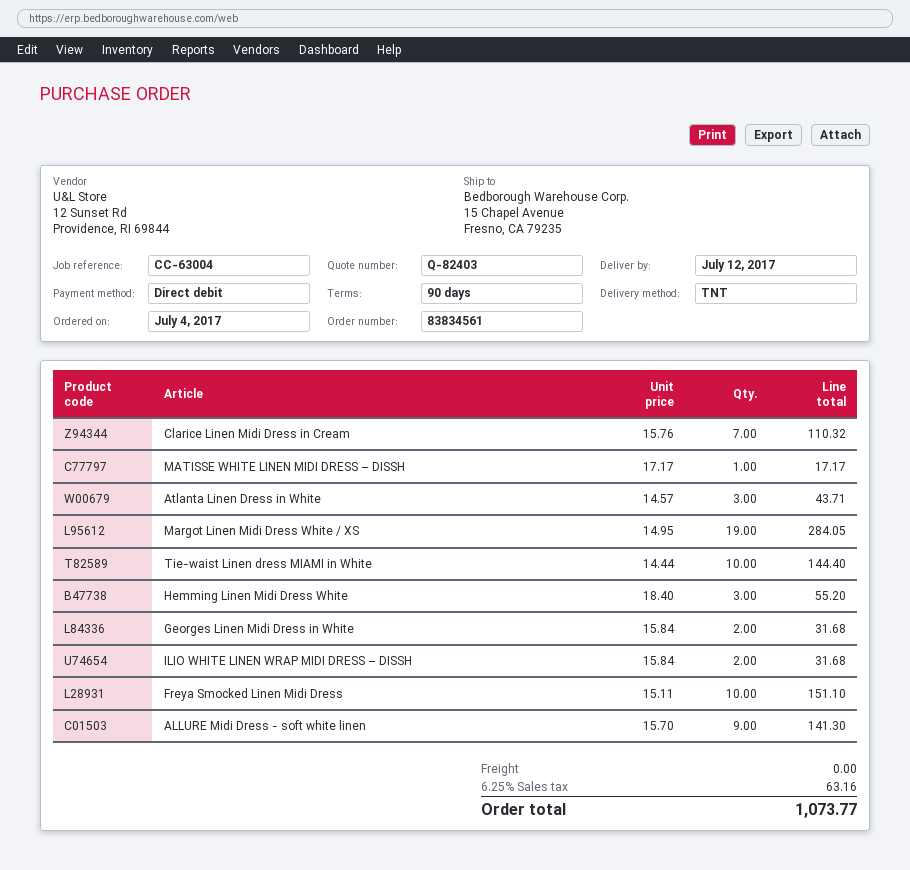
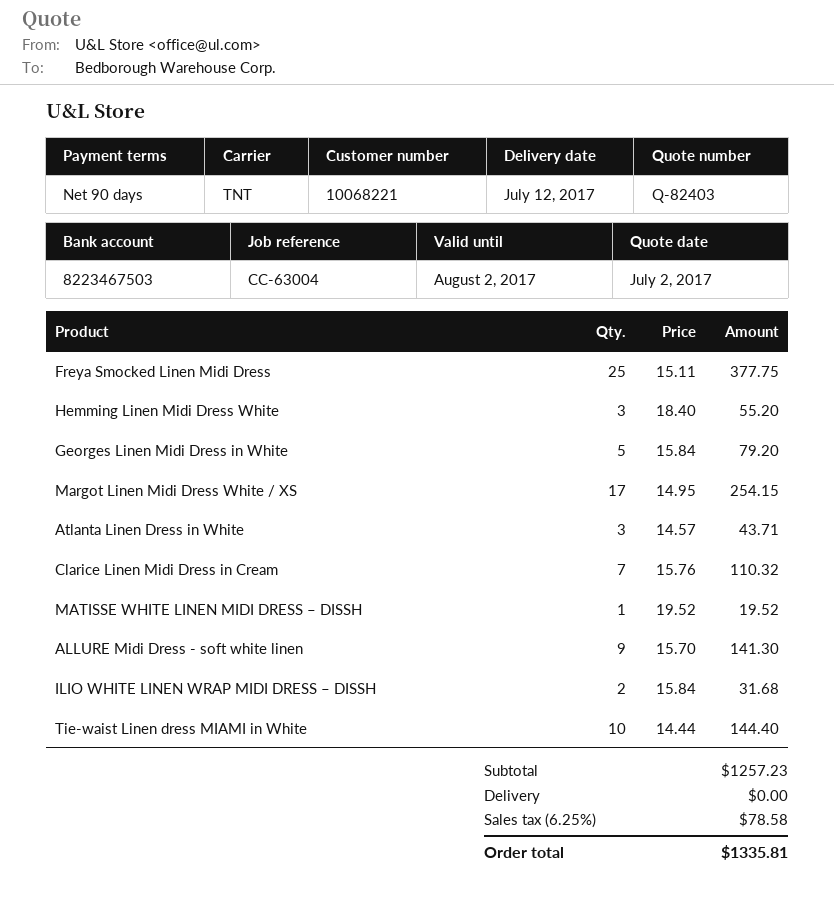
MATISSE WHITE LINEN MIDI DRESS – DISSH: 1 x 17.17 = 17.17 -> 1 x 19.52 = 19.52
Margot Linen Midi Dress White / XS: 19 x 14.95 = 284.05 -> 17 x 14.95 = 254.15
Georges Linen Midi Dress in White: 2 x 15.84 = 31.68 -> 5 x 15.84 = 79.20
Freya Smocked Linen Midi Dress: 10 x 15.11 = 151.10 -> 25 x 15.11 = 377.75
tax: 6.25% = 63.16 -> 6.25% = 78.58
total: 1073.77 -> 1335.81

